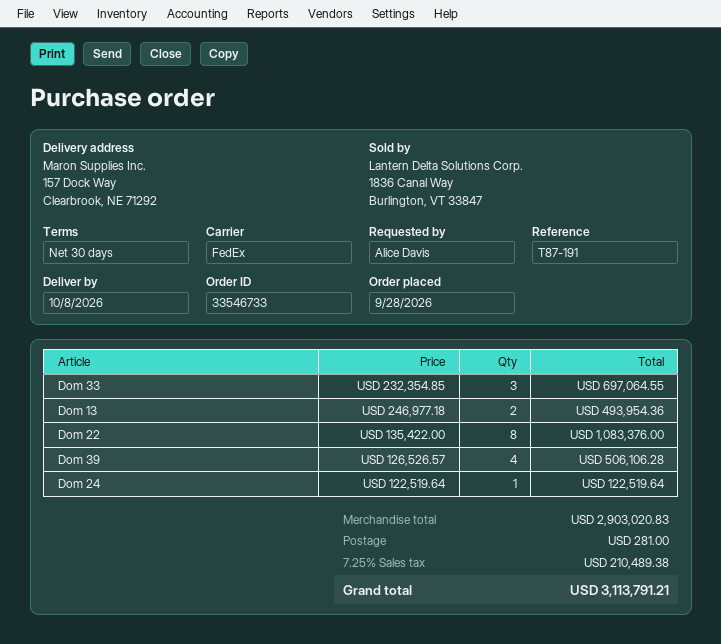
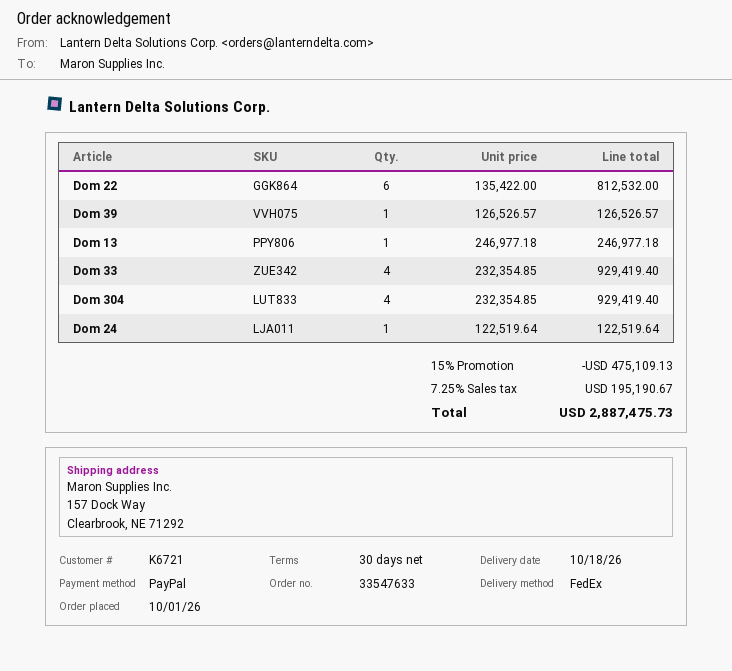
order number: 33546733 -> 33547633
order date: 2026-09-28 -> 2026-10-01
delivery date: 2026-10-08 -> 2026-10-18
Dom 33: 3 x 232354.85 = 697064.55 -> 4 x 232354.85 = 929419.40
Dom 13: 2 x 246977.18 = 493954.36 -> 1 x 246977.18 = 246977.18
Dom 22: 8 x 135422.00 = 1083376.00 -> 6 x 135422.00 = 812532.00
Dom 39: 4 x 126526.57 = 506106.28 -> 1 x 126526.57 = 126526.57
Dom 304: none -> 4 x 232354.85 = 929419.40
discount: none -> 15% = 475109.13
shipping: 281.00 -> none
tax: 7.25% = 210489.38 -> 7.25% = 195190.67
total: 3113791.21 -> 2887475.73

